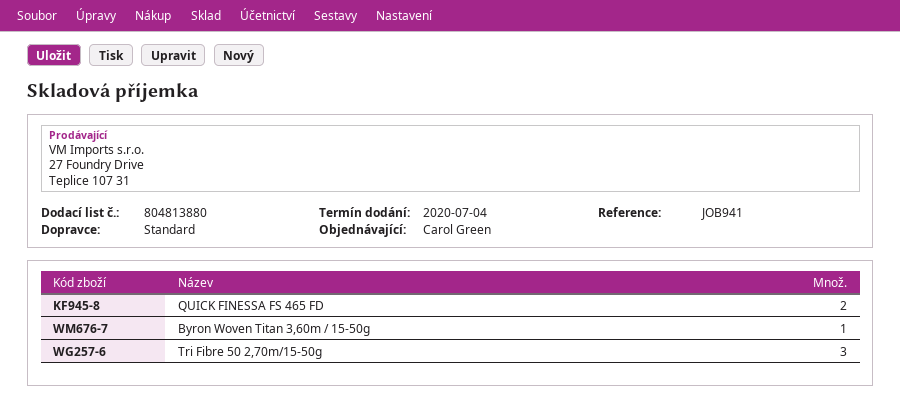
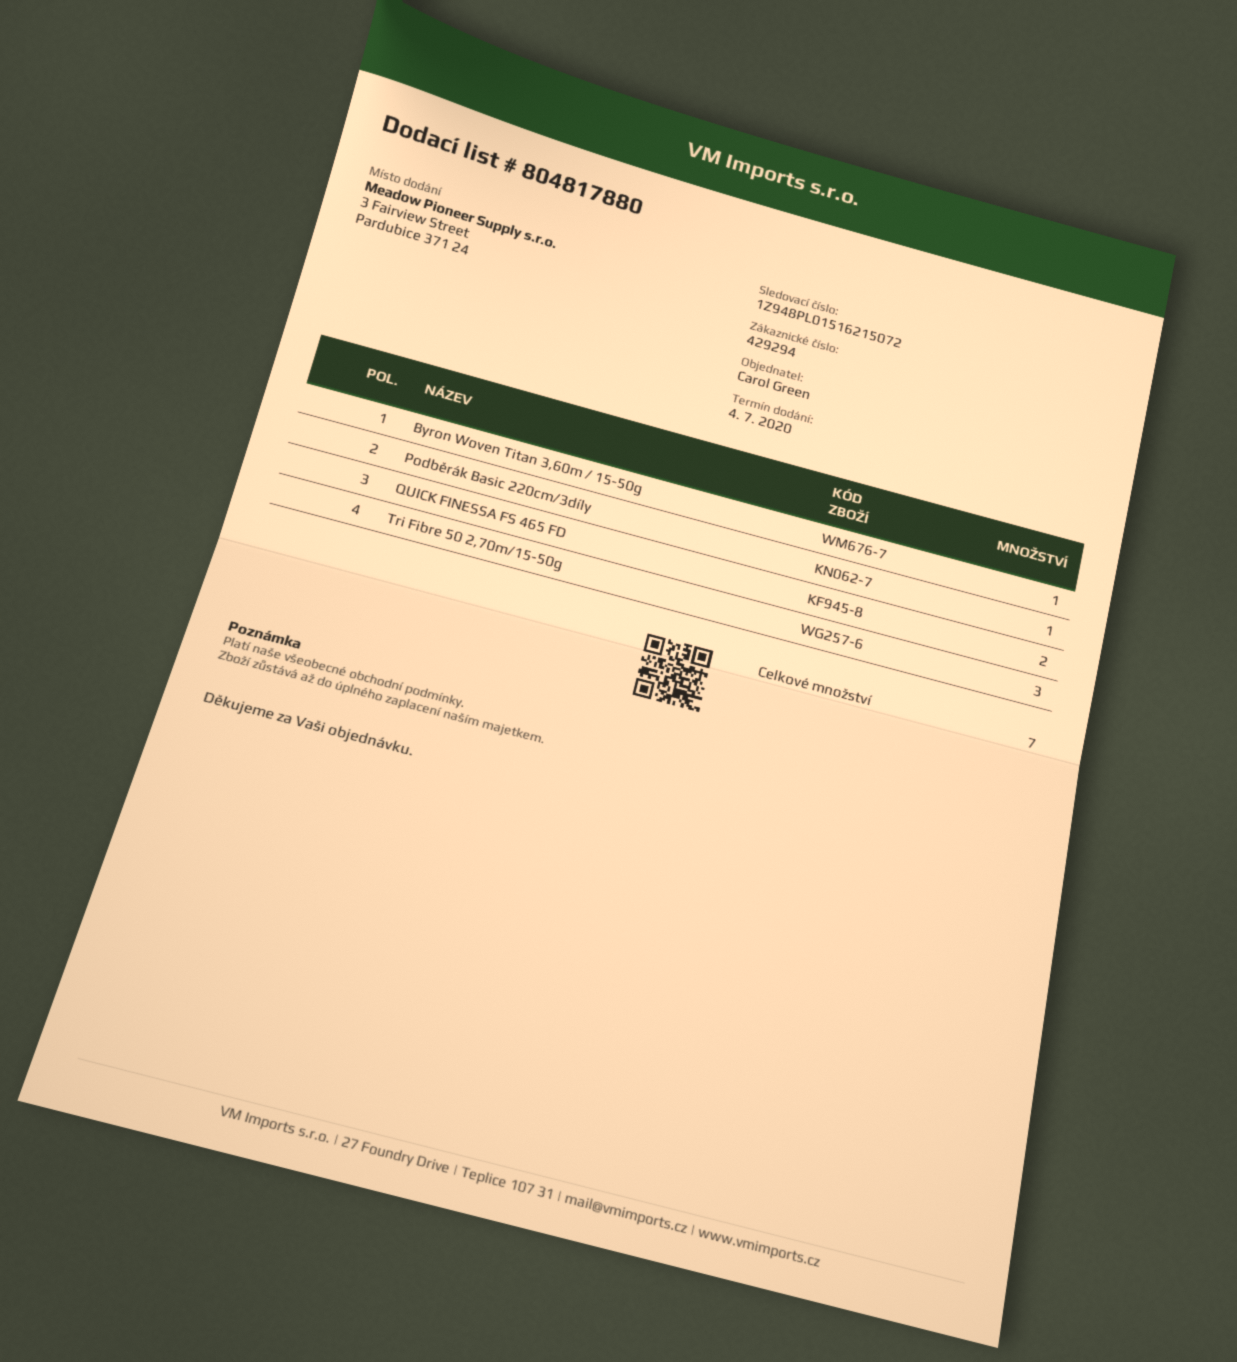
delivery note number: 804813880 -> 804817880
Podběrák Basic 220cm/3díly: none -> 1

